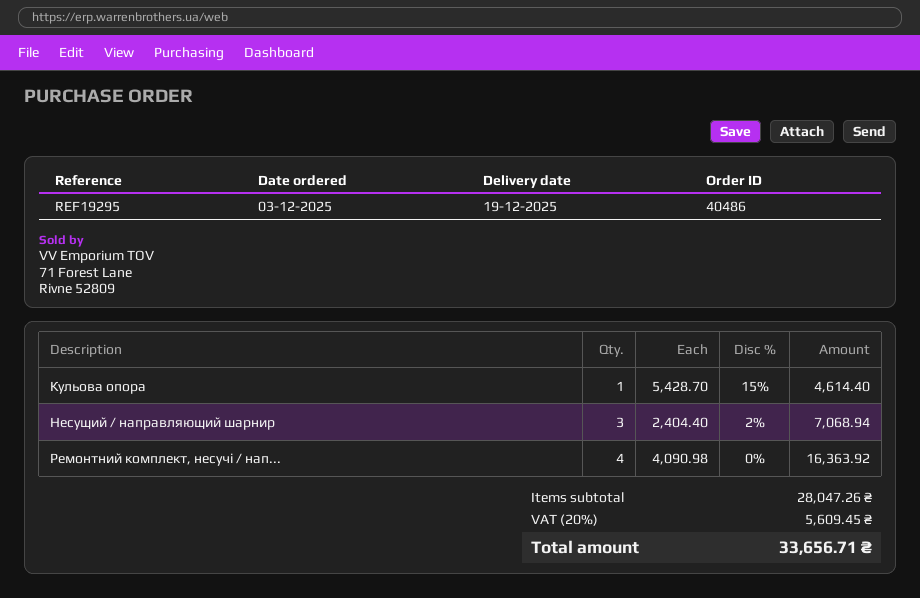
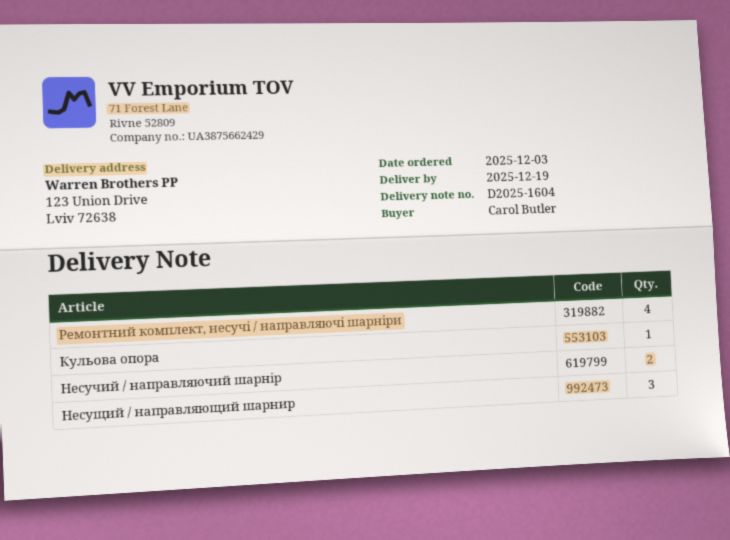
Несучий / направляючий шарнір: none -> 2

